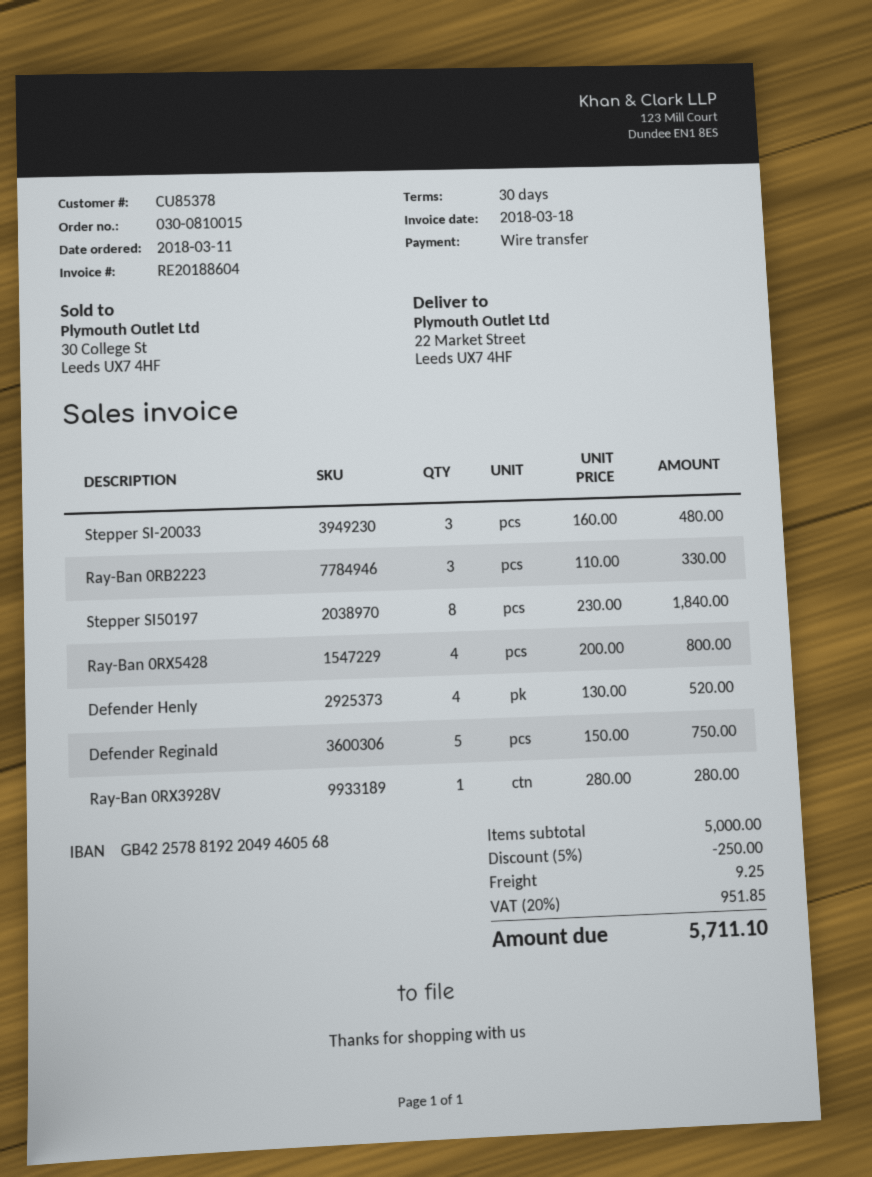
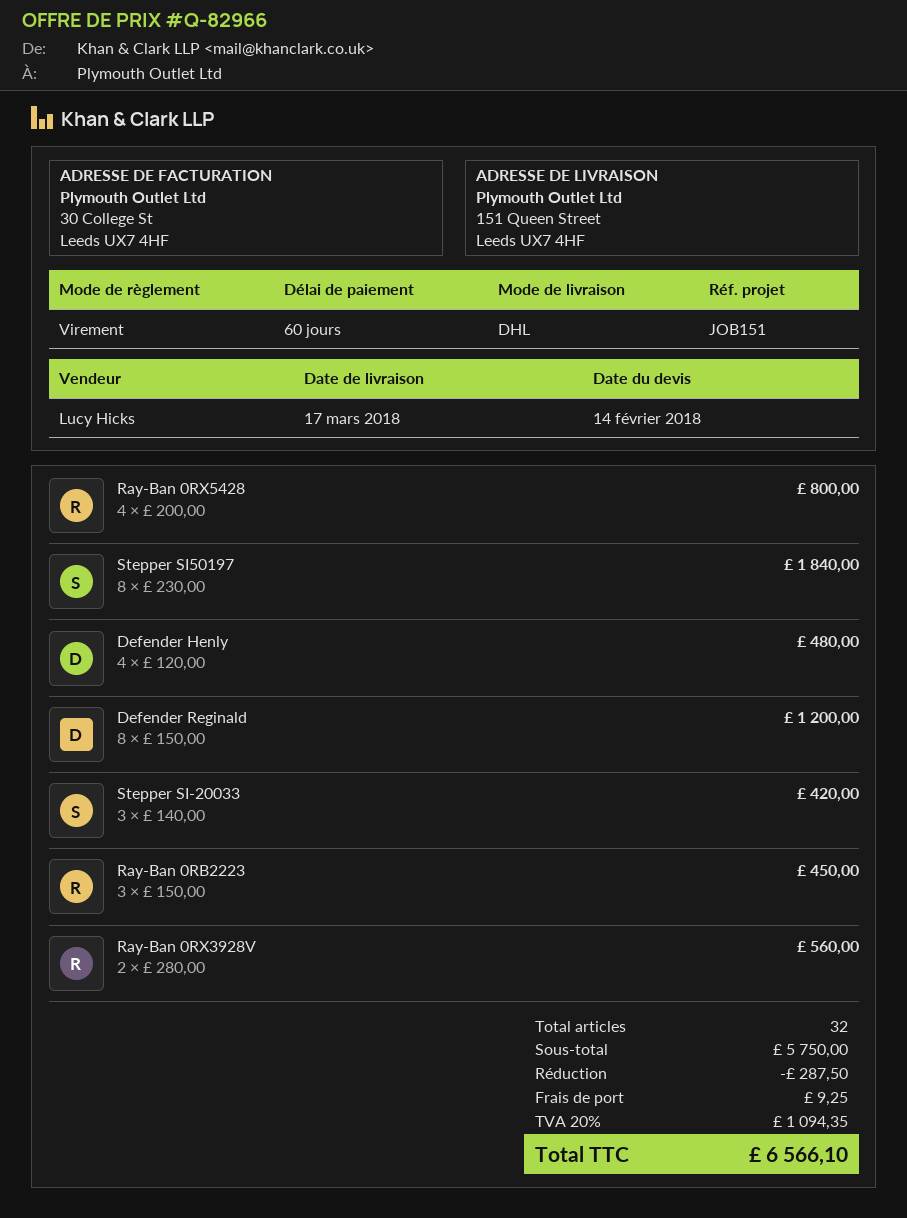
payment terms: 30 days -> 60 days
ship to: 22 Market Street, Leeds UX7 4HF -> 151 Queen Street, Leeds UX7 4HF
Stepper SI-20033: 3 x 160.00 = 480.00 -> 3 x 140.00 = 420.00
Ray-Ban 0RB2223: 3 x 110.00 = 330.00 -> 3 x 150.00 = 450.00
Defender Henly: 4 x 130.00 = 520.00 -> 4 x 120.00 = 480.00
Defender Reginald: 5 x 150.00 = 750.00 -> 8 x 150.00 = 1200.00
Ray-Ban 0RX3928V: 1 x 280.00 = 280.00 -> 2 x 280.00 = 560.00
subtotal: 5000.00 -> 5750.00
discount: 250.00 -> 287.50
tax: 20% = 951.85 -> 20% = 1094.35
total: 5711.10 -> 6566.10

